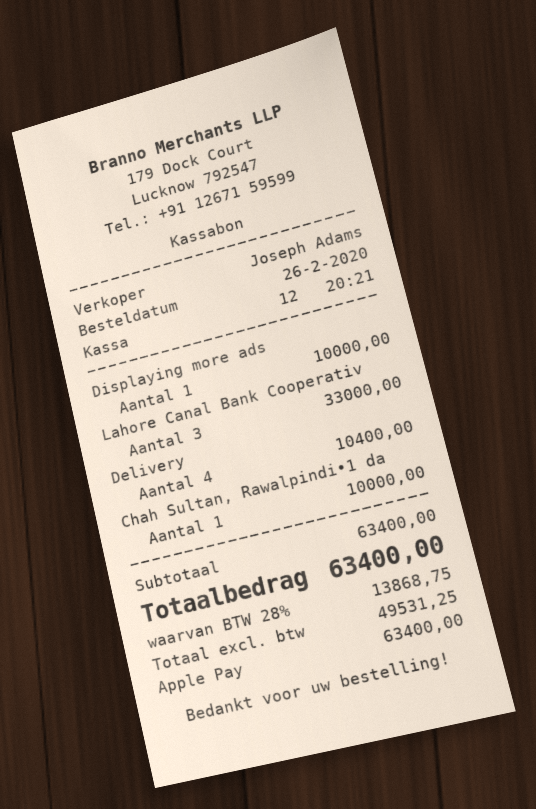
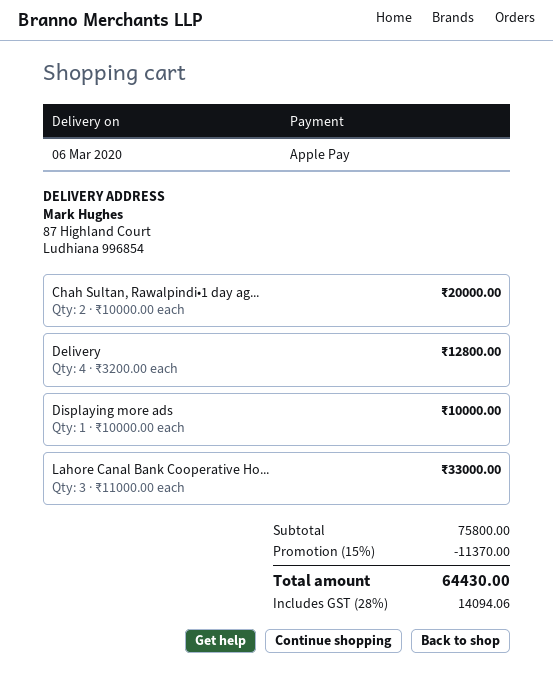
Delivery: 4 for 10400.00 -> 4 for 12800.00
Chah Sultan, Rawalpindi•1 da: 1 for 10000.00 -> 2 for 20000.00
subtotal: 63400.00 -> 75800.00
discount: none -> 15% = 11370.00
tax: 28% = 13868.75 -> 28% = 14094.06
total: 63400.00 -> 64430.00

